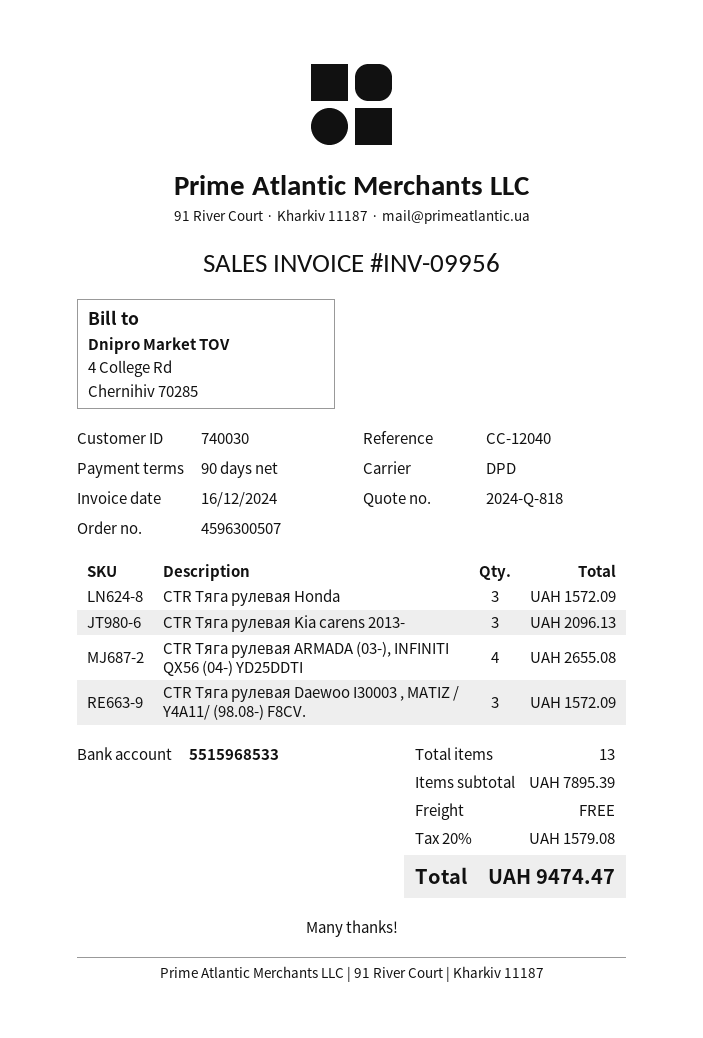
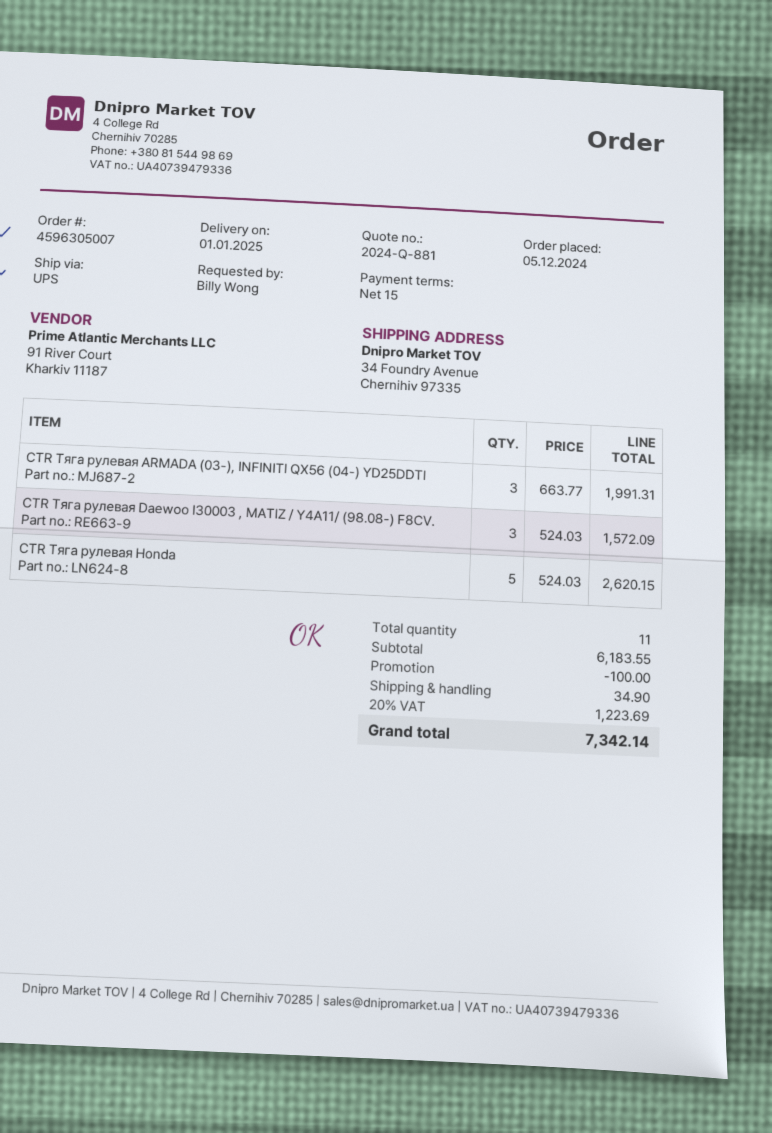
quote number: 2024-Q-818 -> 2024-Q-881
order number: 4596300507 -> 4596305007
payment terms: 90 days -> 15 days
shipping method: DPD -> UPS
CTR Тяга рулевая Honda: 3 for 1572.09 -> 5 for 2620.15
CTR Тяга рулевая Kia carens 2013-: 3 for 2096.13 -> none
CTR Тяга рулевая ARMADA (03-), INFINITI QX56 (04-) YD25DDTI: 4 for 2655.08 -> 3 for 1991.31
total quantity: 13 -> 11
subtotal: 7895.39 -> 6183.55
discount: none -> 100.00
shipping: 0.00 -> 34.90
tax: 20% = 1579.08 -> 20% = 1223.69
total: 9474.47 -> 7342.14

